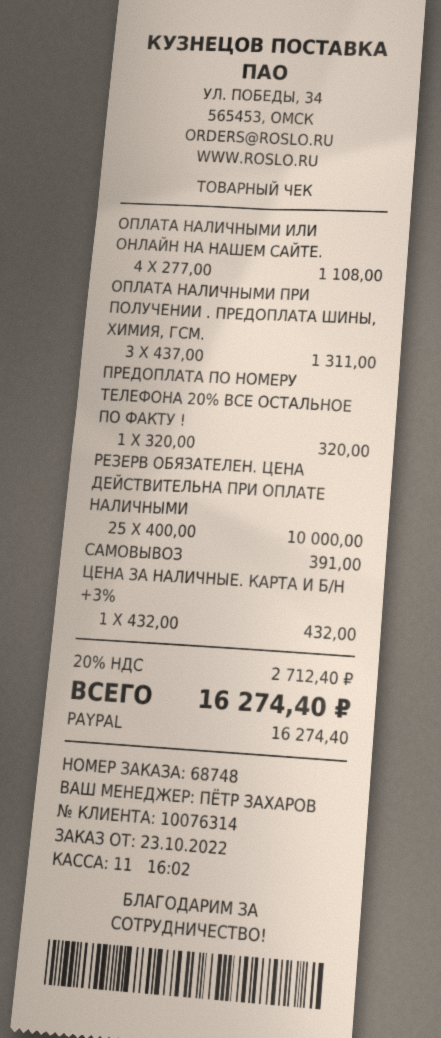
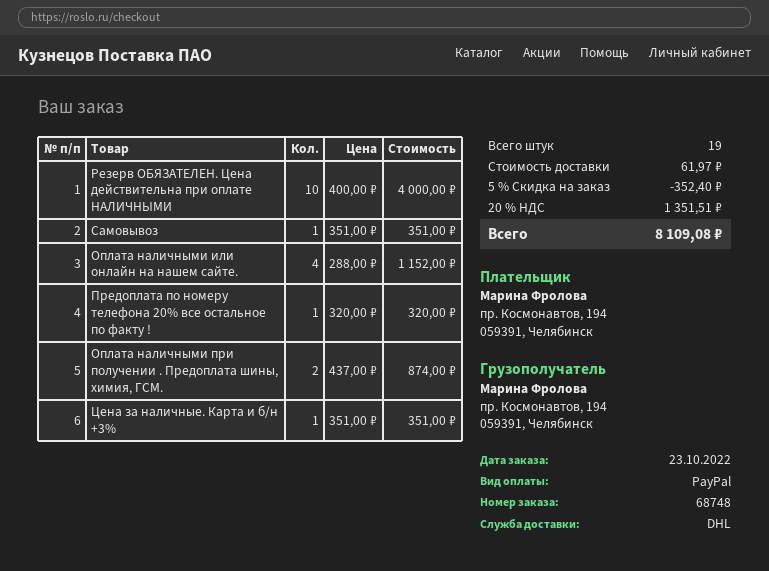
ОПЛАТА НАЛИЧНЫМИ ИЛИ ОНЛАЙН НА НАШЕМ САЙТЕ.: 4 x 277.00 = 1108.00 -> 4 x 288.00 = 1152.00
ОПЛАТА НАЛИЧНЫМИ ПРИ ПОЛУЧЕНИИ . ПРЕДОПЛАТА ШИНЫ, ХИМИЯ, ГСМ.: 3 x 437.00 = 1311.00 -> 2 x 437.00 = 874.00
РЕЗЕРВ ОБЯЗАТЕЛЕН. ЦЕНА ДЕЙСТВИТЕЛЬНА ПРИ ОПЛАТЕ НАЛИЧНЫМИ: 25 x 400.00 = 10000.00 -> 10 x 400.00 = 4000.00
САМОВЫВОЗ: 1 x 391.00 = 391.00 -> 1 x 351.00 = 351.00
ЦЕНА ЗА НАЛИЧНЫЕ. КАРТА И Б/Н +3%: 1 x 432.00 = 432.00 -> 1 x 351.00 = 351.00
discount: none -> 5% = 352.40
shipping: none -> 61.97
tax: 20% = 2712.40 -> 20% = 1351.51
total: 16274.40 -> 8109.08

